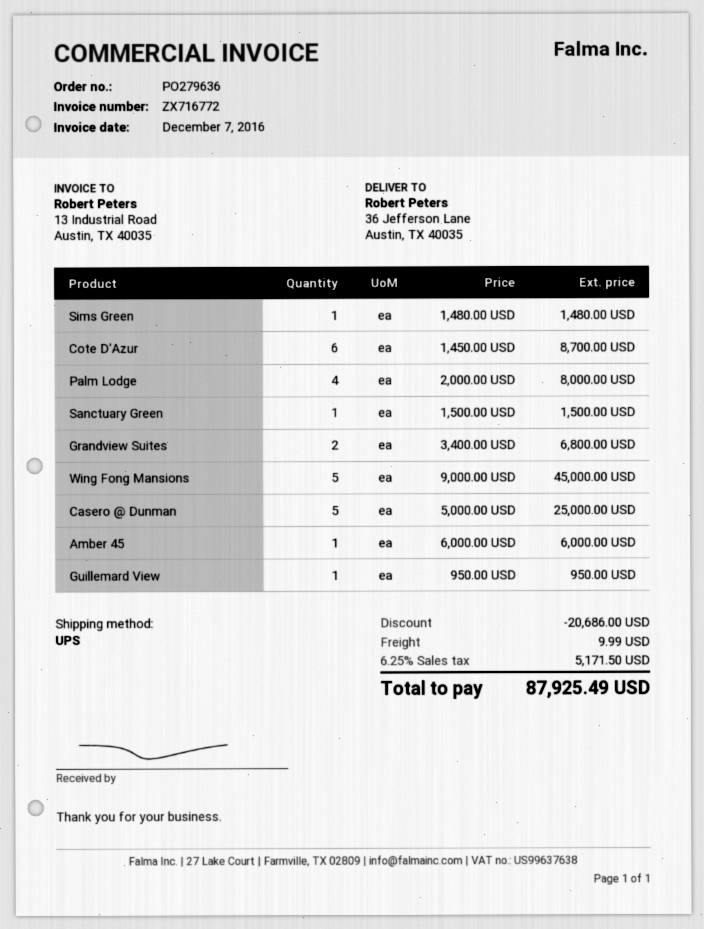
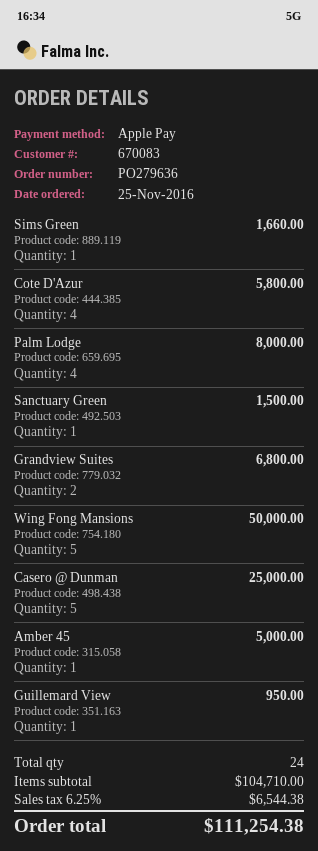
Sims Green: 1 for 1480.00 -> 1 for 1660.00
Cote D'Azur: 6 for 8700.00 -> 4 for 5800.00
Wing Fong Mansions: 5 for 45000.00 -> 5 for 50000.00
Amber 45: 1 for 6000.00 -> 1 for 5000.00
discount: 20686.00 -> none
shipping: 9.99 -> none
tax: 6.25% = 5171.50 -> 6.25% = 6544.38
total: 87925.49 -> 111254.38

